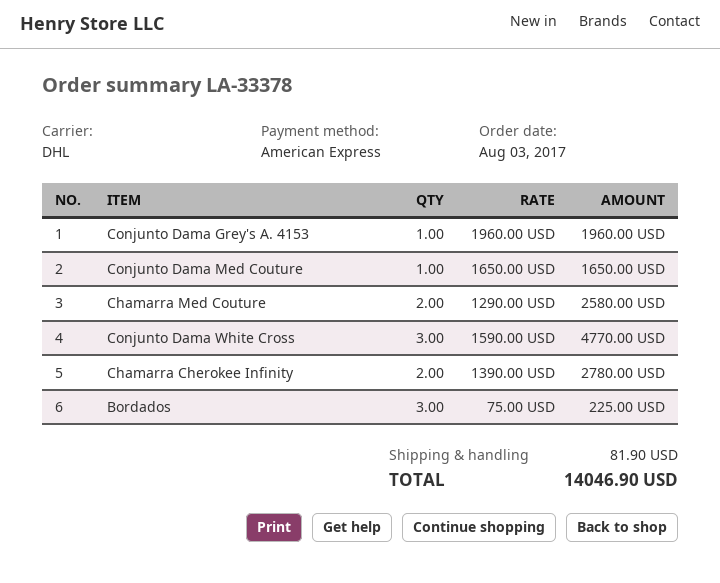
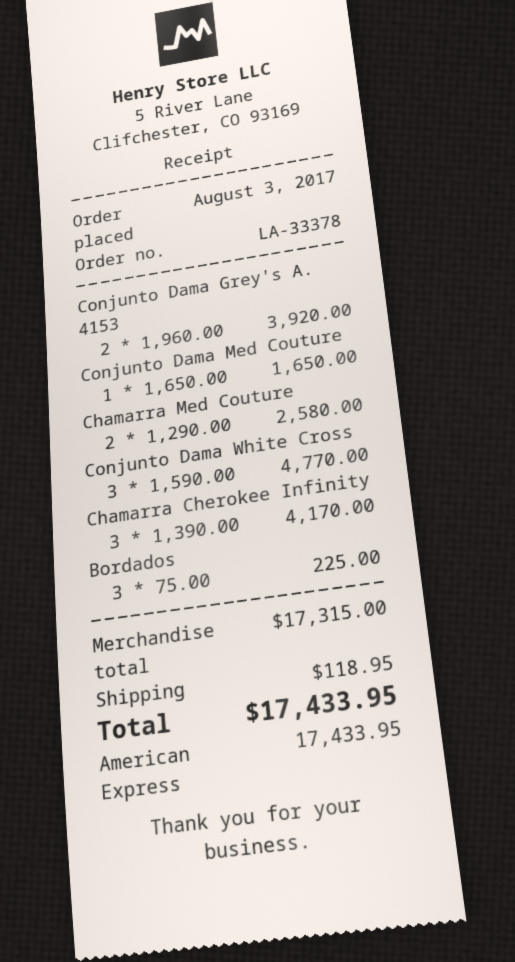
Conjunto Dama Grey's A. 4153: 1 x 1960.00 = 1960.00 -> 2 x 1960.00 = 3920.00
Chamarra Cherokee Infinity: 2 x 1390.00 = 2780.00 -> 3 x 1390.00 = 4170.00
shipping: 81.90 -> 118.95
total: 14046.90 -> 17433.95

